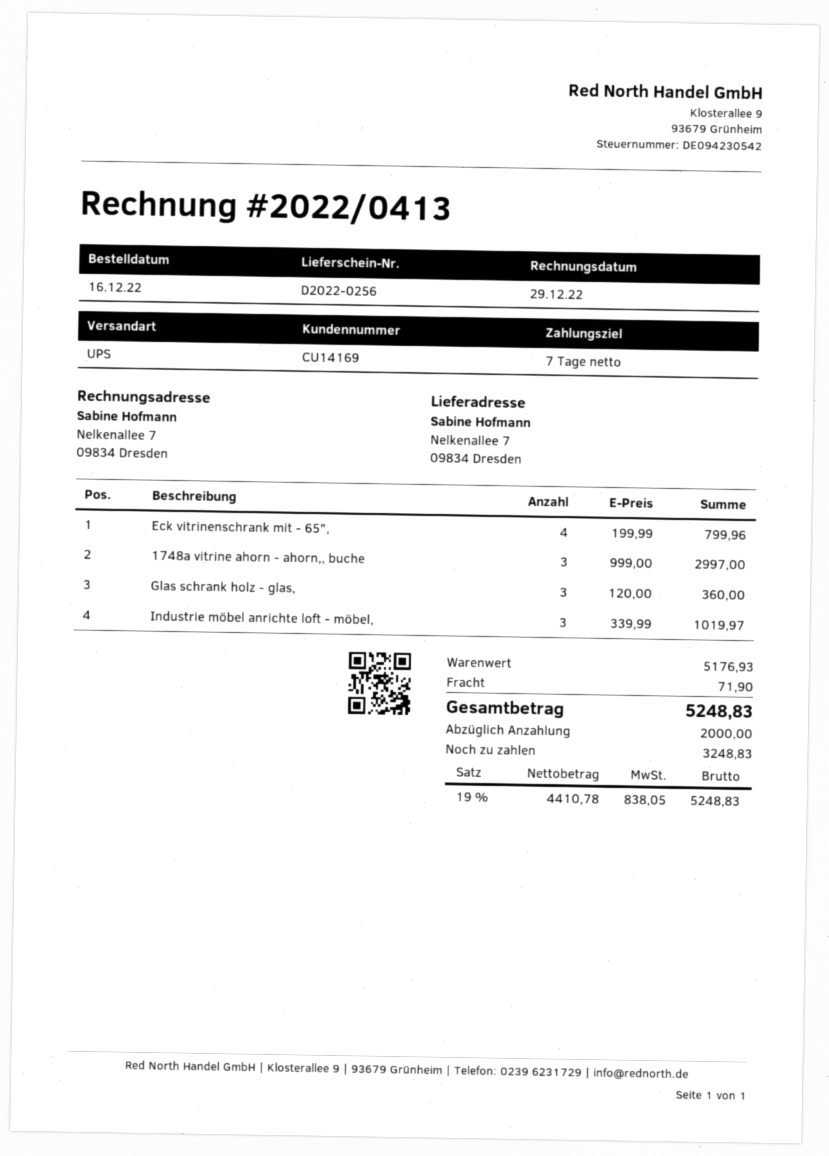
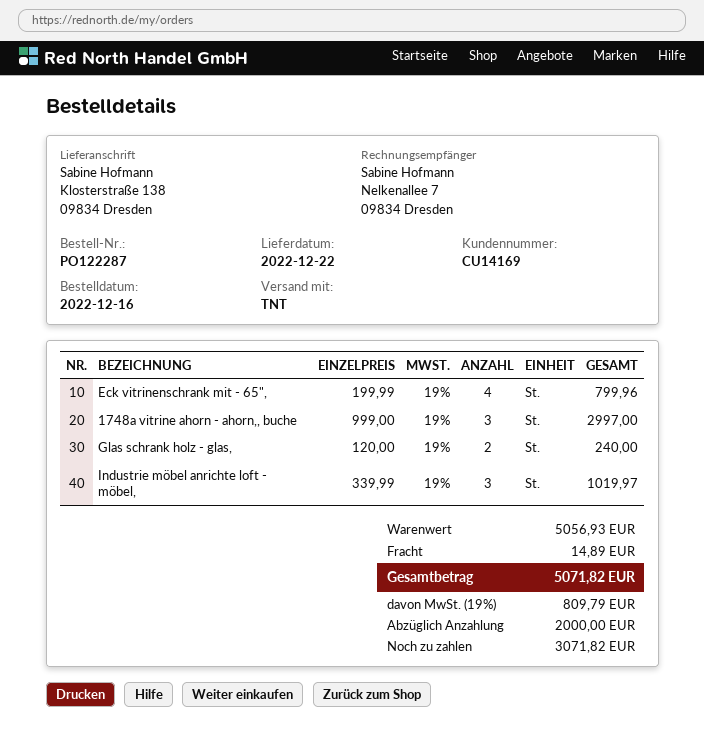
shipping method: UPS -> TNT
ship to: Nelkenallee 7, 09834 Dresden -> Klosterstraße 138, 09834 Dresden
Glas schrank holz - glas,: 3 x 120.00 = 360.00 -> 2 x 120.00 = 240.00
subtotal: 5176.93 -> 5056.93
shipping: 71.90 -> 14.89
tax: 19% = 838.05 -> 19% = 809.79
total: 5248.83 -> 5071.82
balance: 3248.83 -> 3071.82

